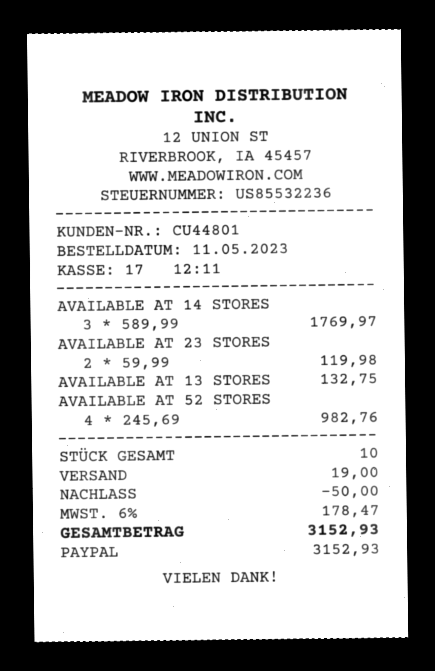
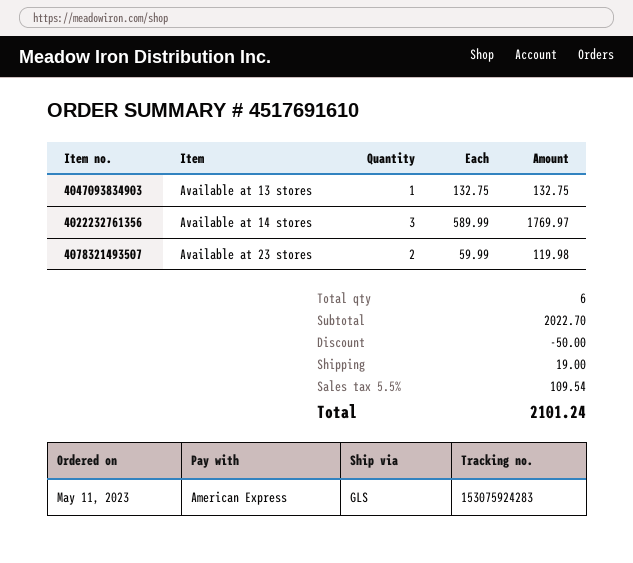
payment method: PayPal -> American Express
AVAILABLE AT 52 STORES: 4 x 245.69 = 982.76 -> none
total quantity: 10 -> 6
tax: 6% = 178.47 -> 5.5% = 109.54
total: 3152.93 -> 2101.24

